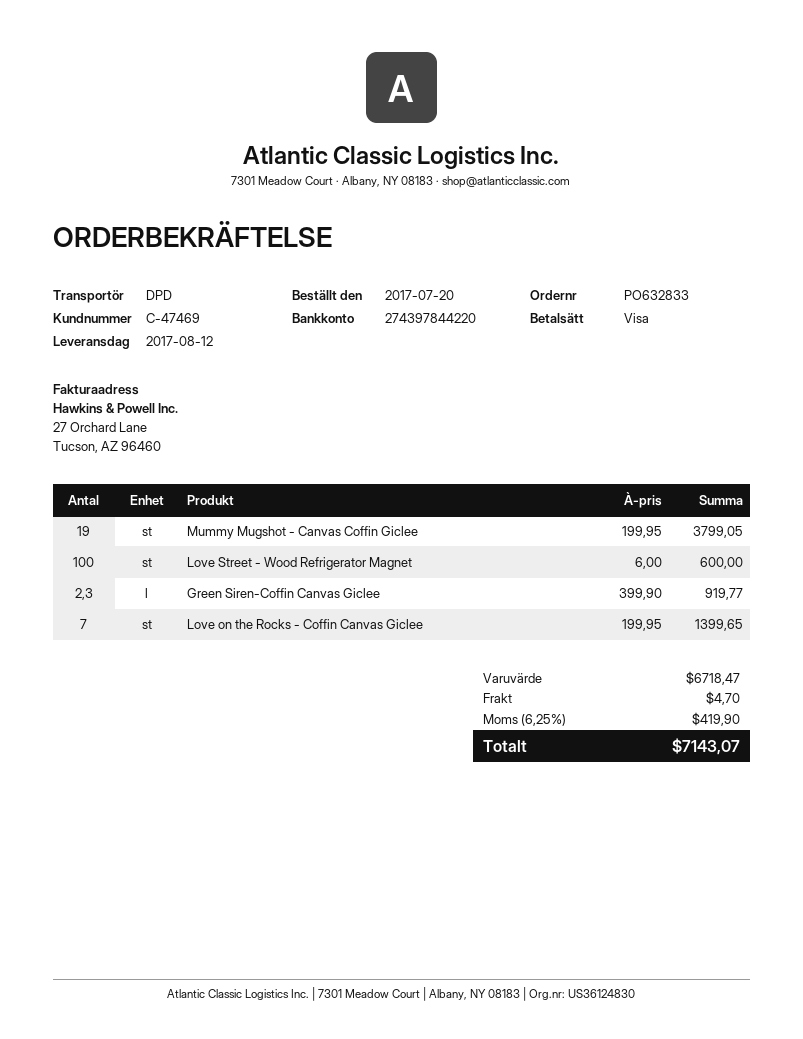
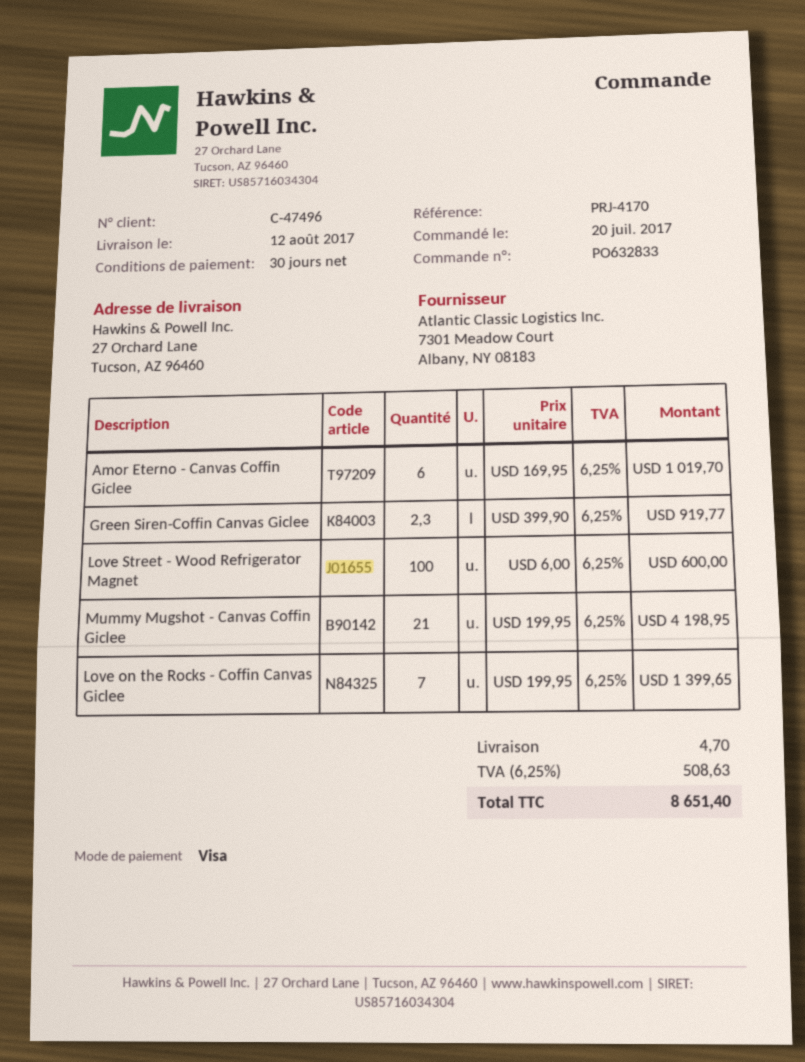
customer number: C-47469 -> C-47496
Mummy Mugshot - Canvas Coffin Giclee: 19 x 199.95 = 3799.05 -> 21 x 199.95 = 4198.95
Amor Eterno - Canvas Coffin Giclee: none -> 6 x 169.95 = 1019.70
tax: 6.25% = 419.90 -> 6.25% = 508.63
total: 7143.07 -> 8651.40

